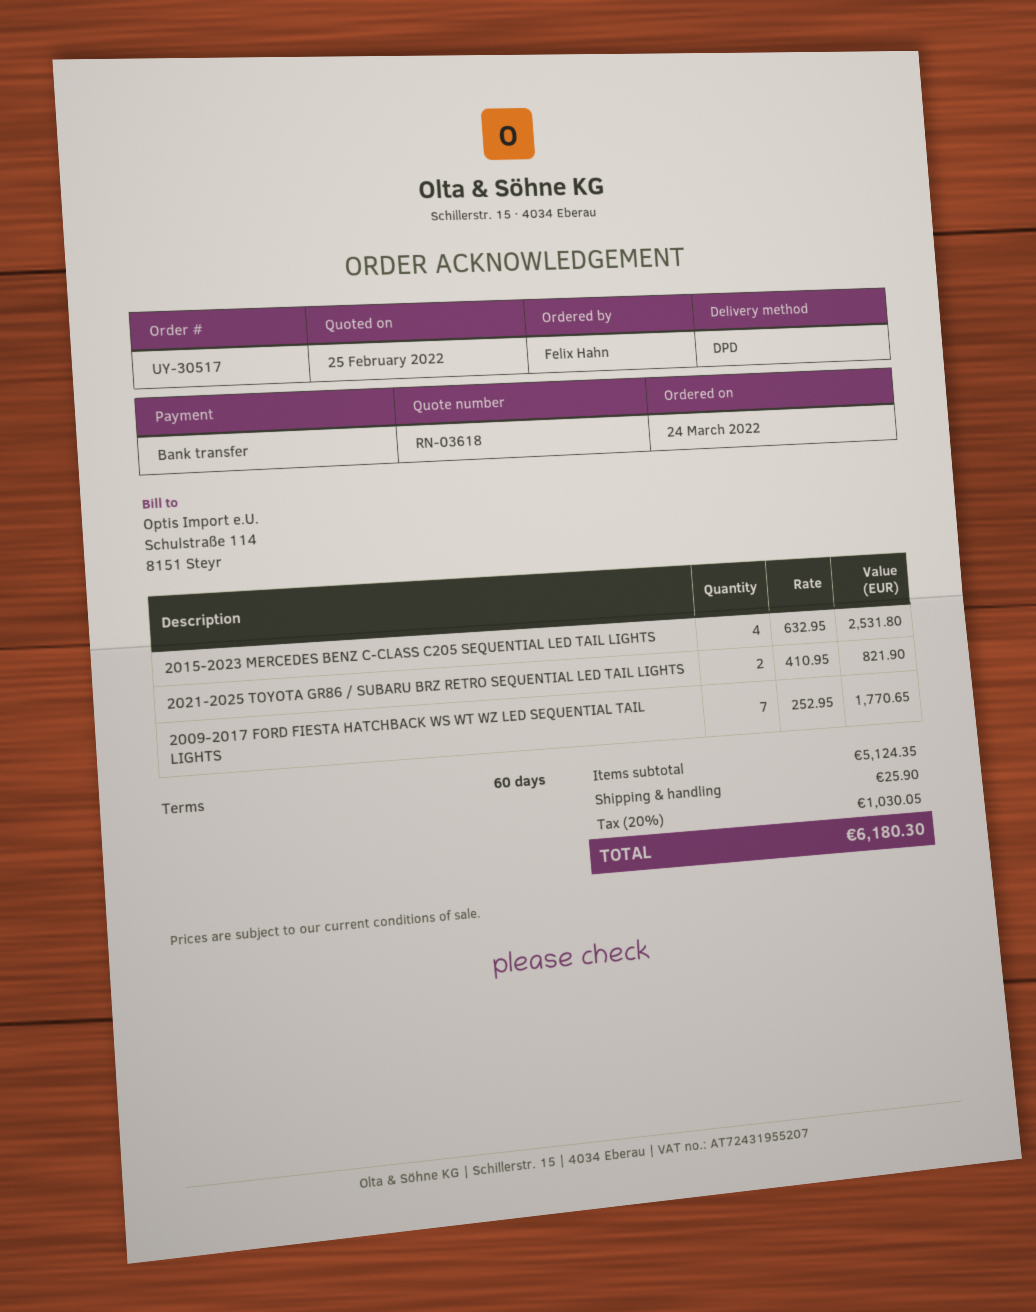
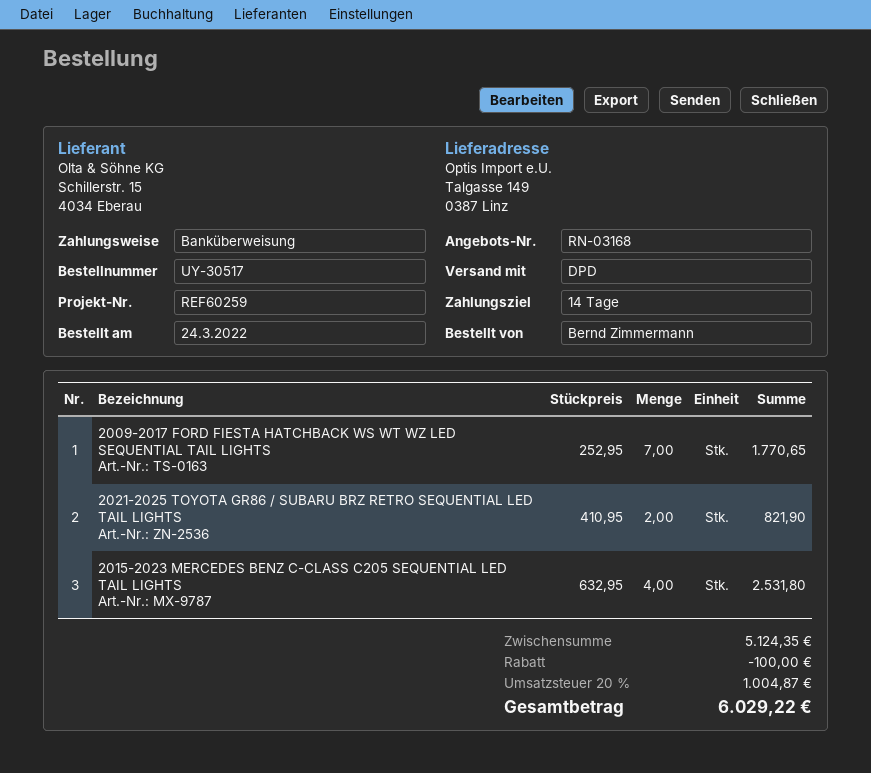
quote number: RN-03618 -> RN-03168
payment terms: 60 days -> 14 days
ordered by: Felix Hahn -> Bernd Zimmermann
discount: none -> 100.00
shipping: 25.90 -> none
tax: 20% = 1030.05 -> 20% = 1004.87
total: 6180.30 -> 6029.22

